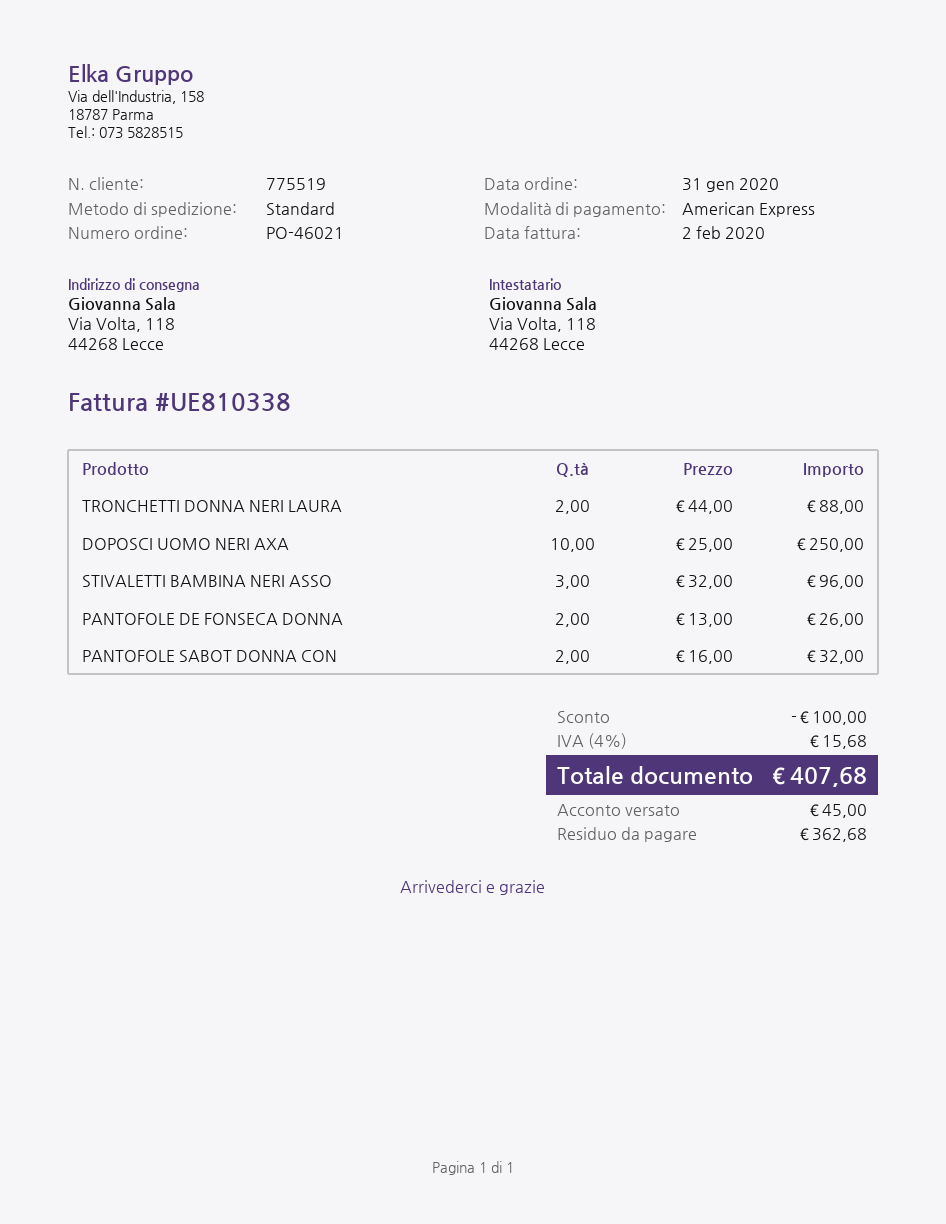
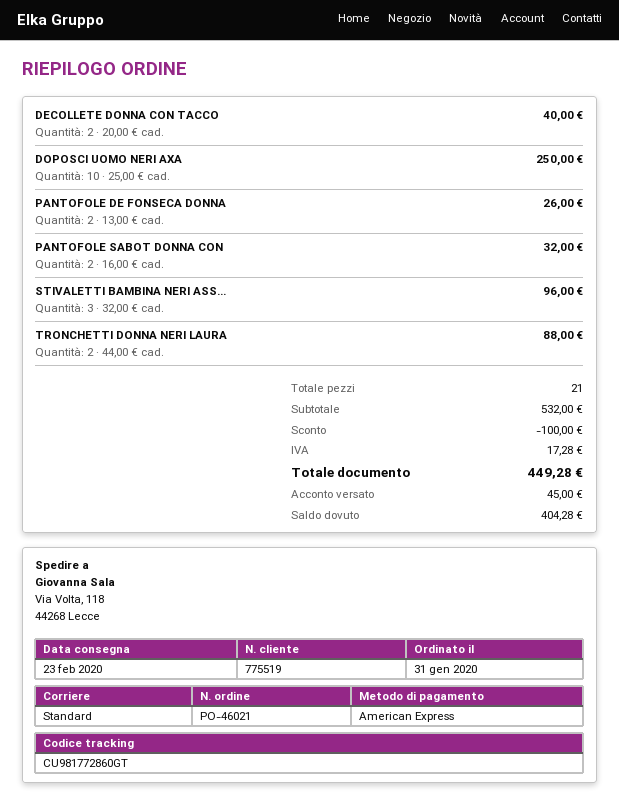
DECOLLETE DONNA CON TACCO: none -> 2 x 20.00 = 40.00
tax: 15.68 -> 17.28
total: 407.68 -> 449.28
balance: 362.68 -> 404.28

